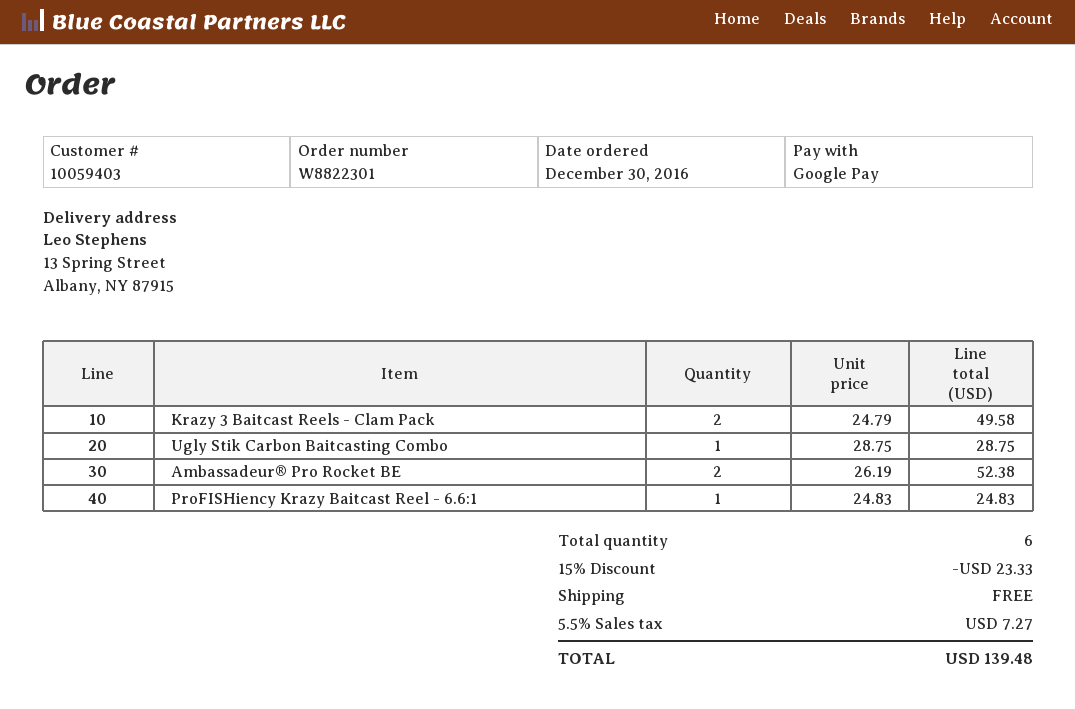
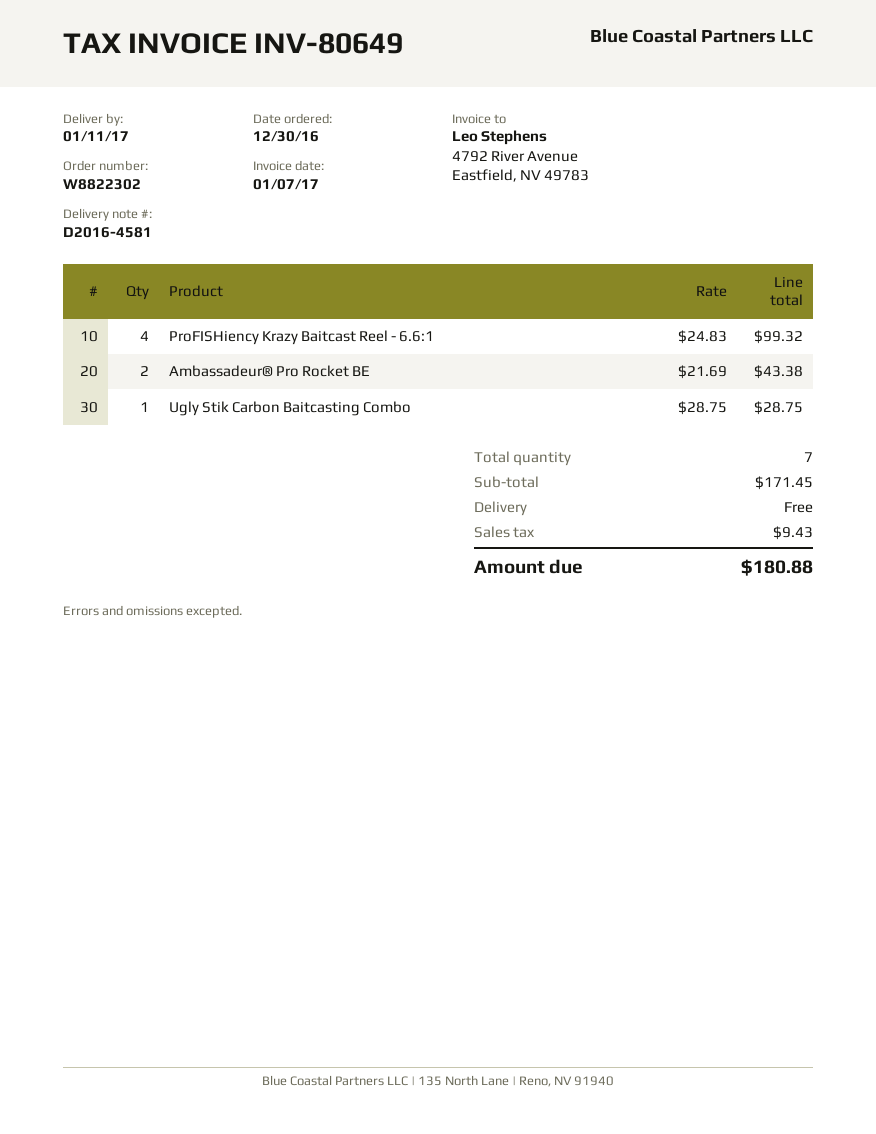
order number: W8822301 -> W8822302
Krazy 3 Baitcast Reels - Clam Pack: 2 x 24.79 = 49.58 -> none
Ambassadeur® Pro Rocket BE: 2 x 26.19 = 52.38 -> 2 x 21.69 = 43.38
ProFISHiency Krazy Baitcast Reel - 6.6:1: 1 x 24.83 = 24.83 -> 4 x 24.83 = 99.32
total quantity: 6 -> 7
discount: 15% = 23.33 -> none
tax: 7.27 -> 9.43
total: 139.48 -> 180.88

